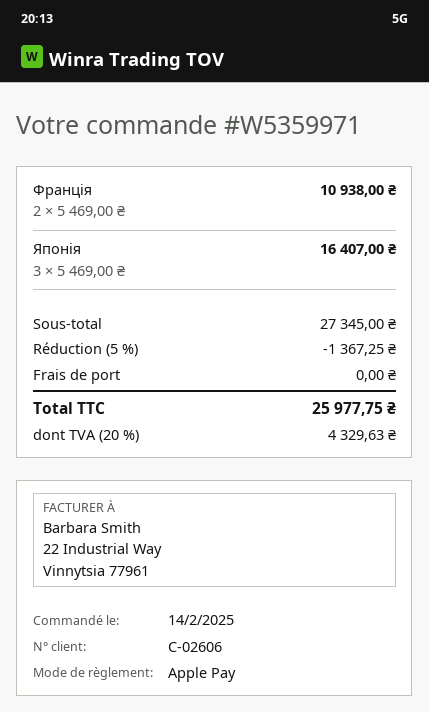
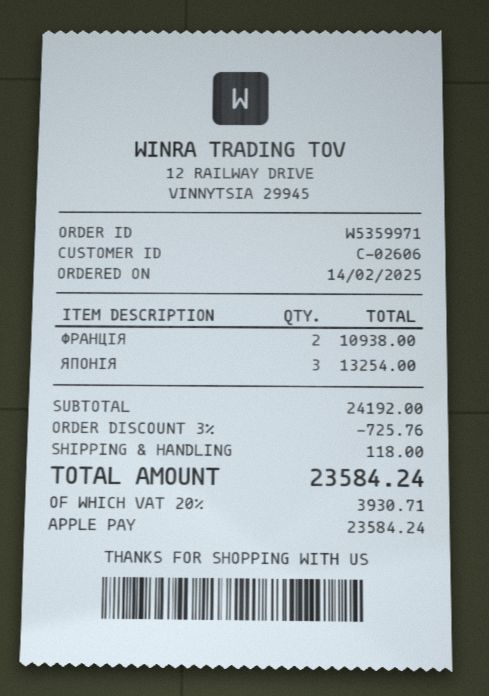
Японія: 3 for 16407.00 -> 3 for 13254.00
subtotal: 27345.00 -> 24192.00
discount: 5% = 1367.25 -> 3% = 725.76
shipping: 0.00 -> 118.00
tax: 20% = 4329.63 -> 20% = 3930.71
total: 25977.75 -> 23584.24

